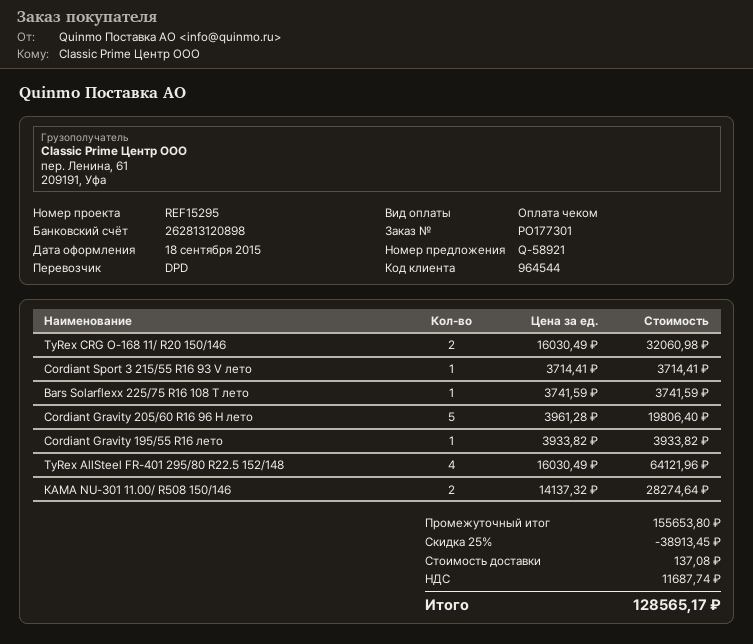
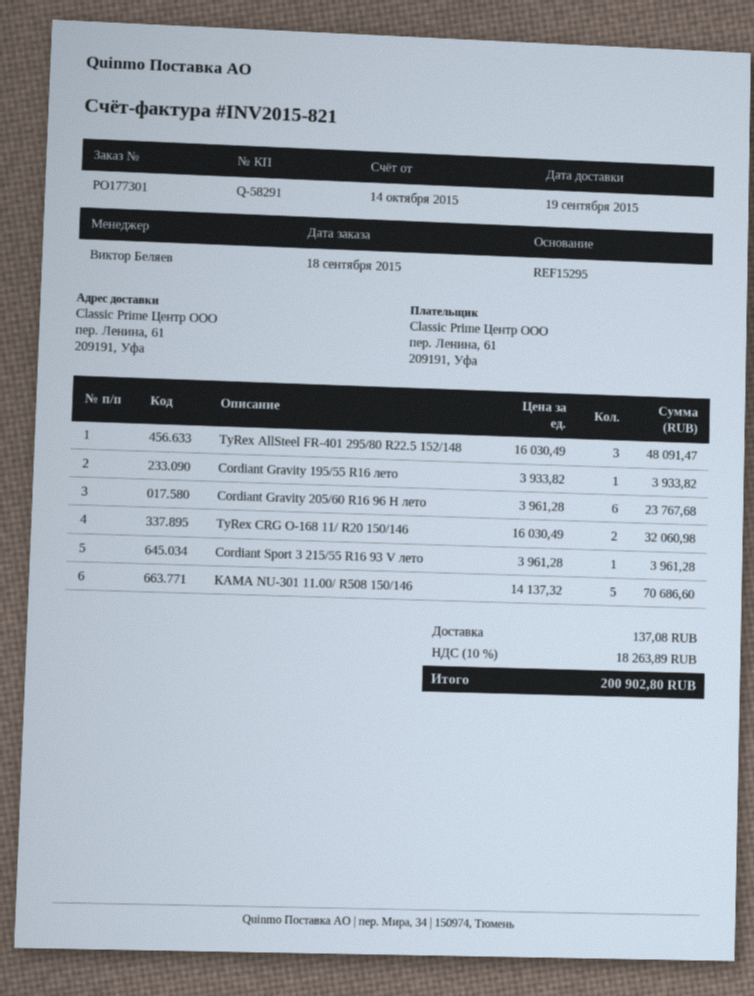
quote number: Q-58921 -> Q-58291
Cordiant Sport 3 215/55 R16 93 V лето: 1 x 3714.41 = 3714.41 -> 1 x 3961.28 = 3961.28
Bars Solarflexx 225/75 R16 108 T лето: 1 x 3741.59 = 3741.59 -> none
Cordiant Gravity 205/60 R16 96 H лето: 5 x 3961.28 = 19806.40 -> 6 x 3961.28 = 23767.68
TyRex AllSteel FR-401 295/80 R22.5 152/148: 4 x 16030.49 = 64121.96 -> 3 x 16030.49 = 48091.47
КАМА NU-301 11.00/ R508 150/146: 2 x 14137.32 = 28274.64 -> 5 x 14137.32 = 70686.60
discount: 25% = 38913.45 -> none
tax: 11687.74 -> 18263.89
total: 128565.17 -> 200902.80

